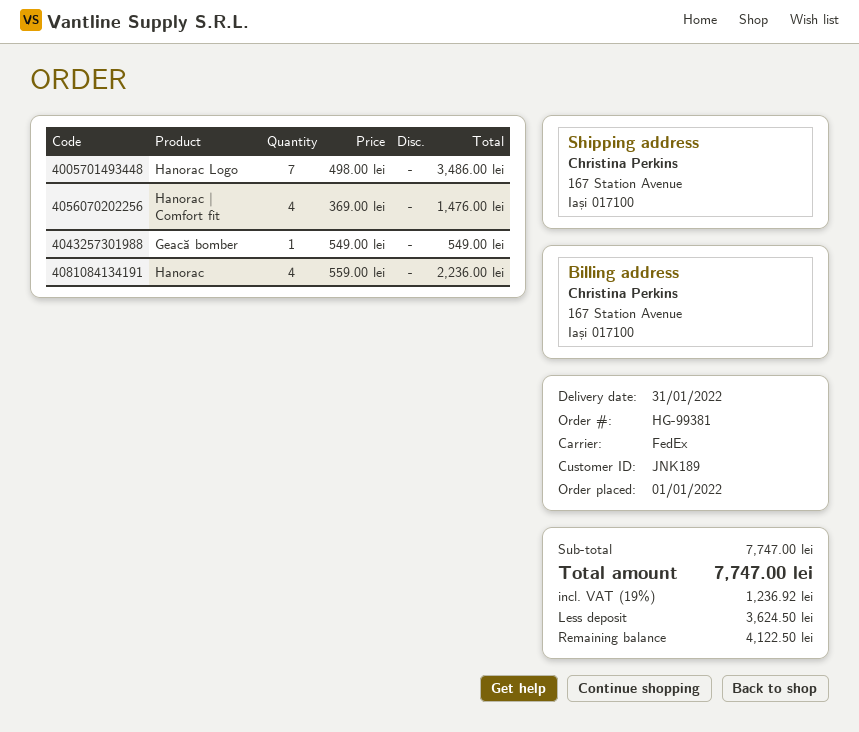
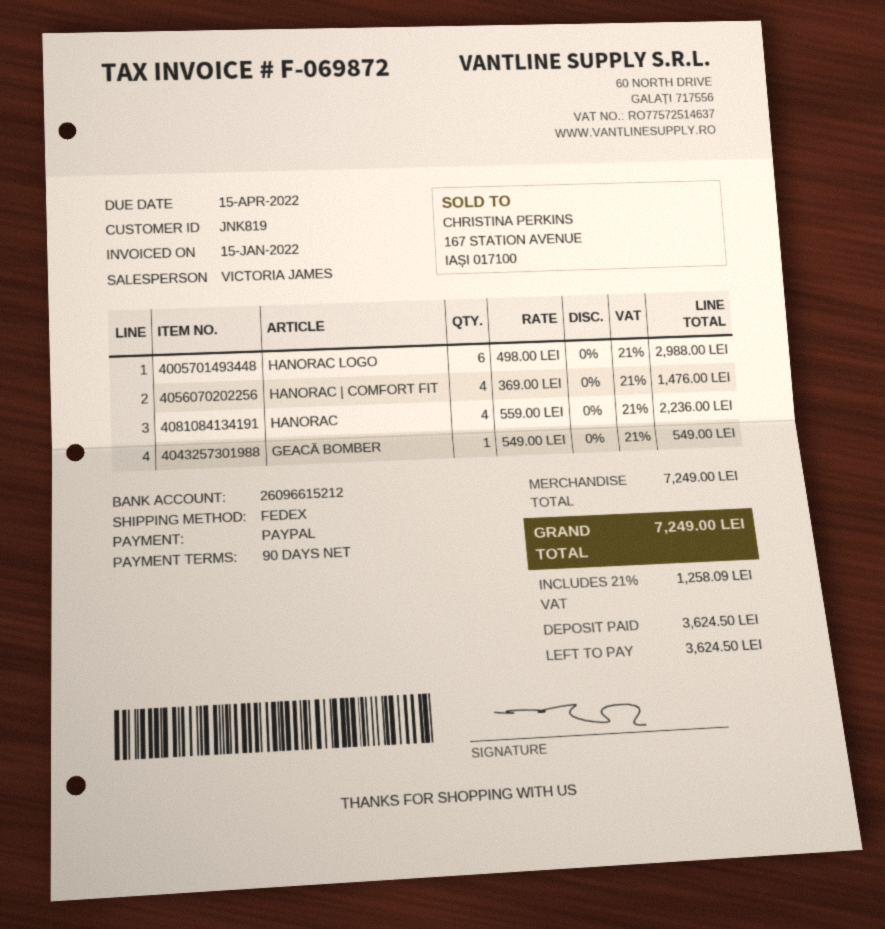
customer number: JNK189 -> JNK819
Hanorac Logo: 7 x 498.00 = 3486.00 -> 6 x 498.00 = 2988.00
subtotal: 7747.00 -> 7249.00
tax: 19% = 1236.92 -> 21% = 1258.09
total: 7747.00 -> 7249.00
balance: 4122.50 -> 3624.50

